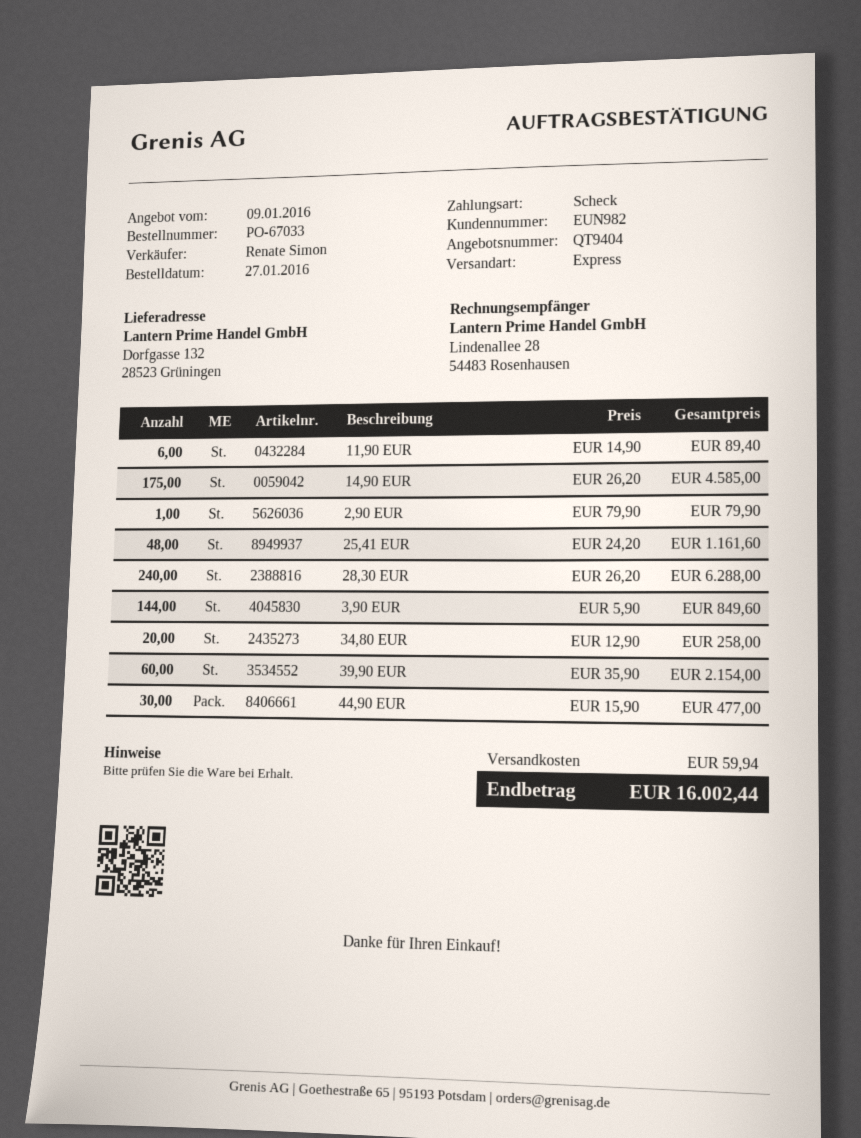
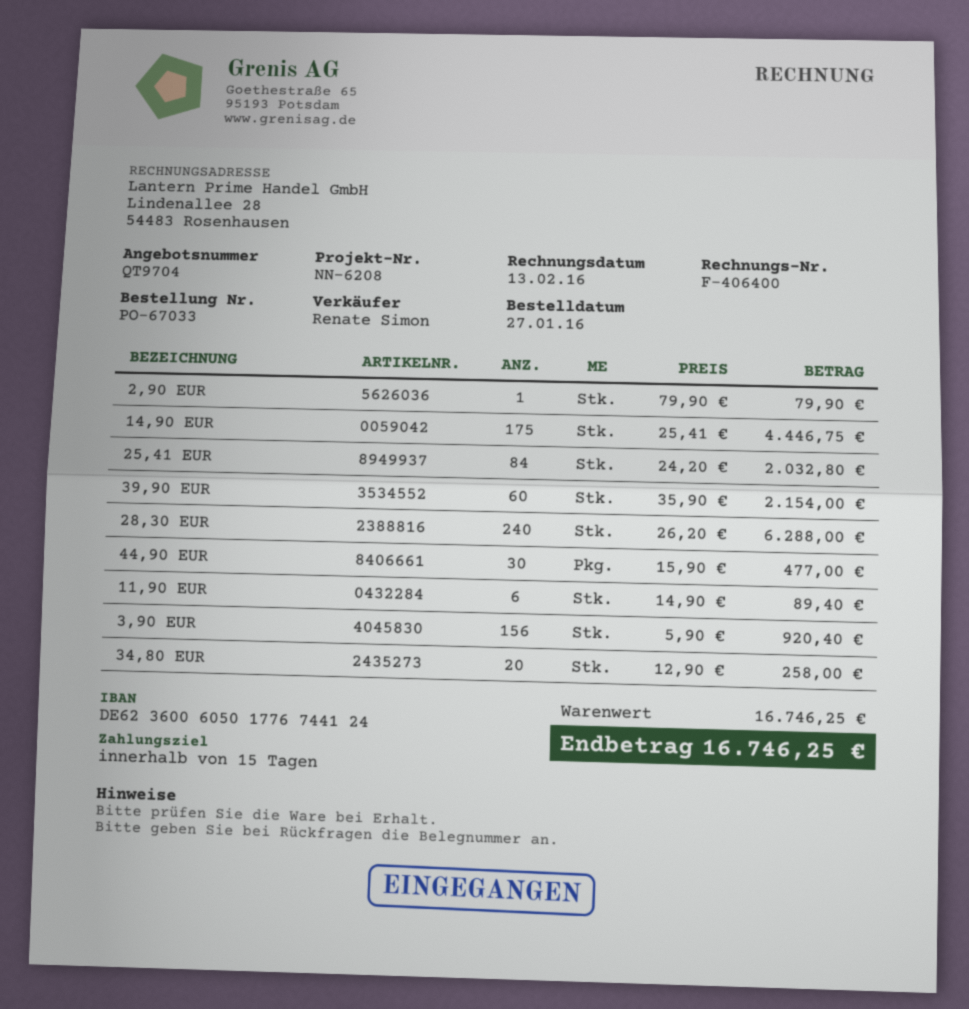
quote number: QT9404 -> QT9704
14,90 EUR: 175 x 26.20 = 4585.00 -> 175 x 25.41 = 4446.75
25,41 EUR: 48 x 24.20 = 1161.60 -> 84 x 24.20 = 2032.80
3,90 EUR: 144 x 5.90 = 849.60 -> 156 x 5.90 = 920.40
shipping: 59.94 -> none
total: 16002.44 -> 16746.25

